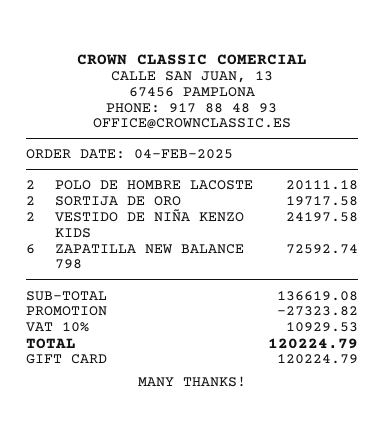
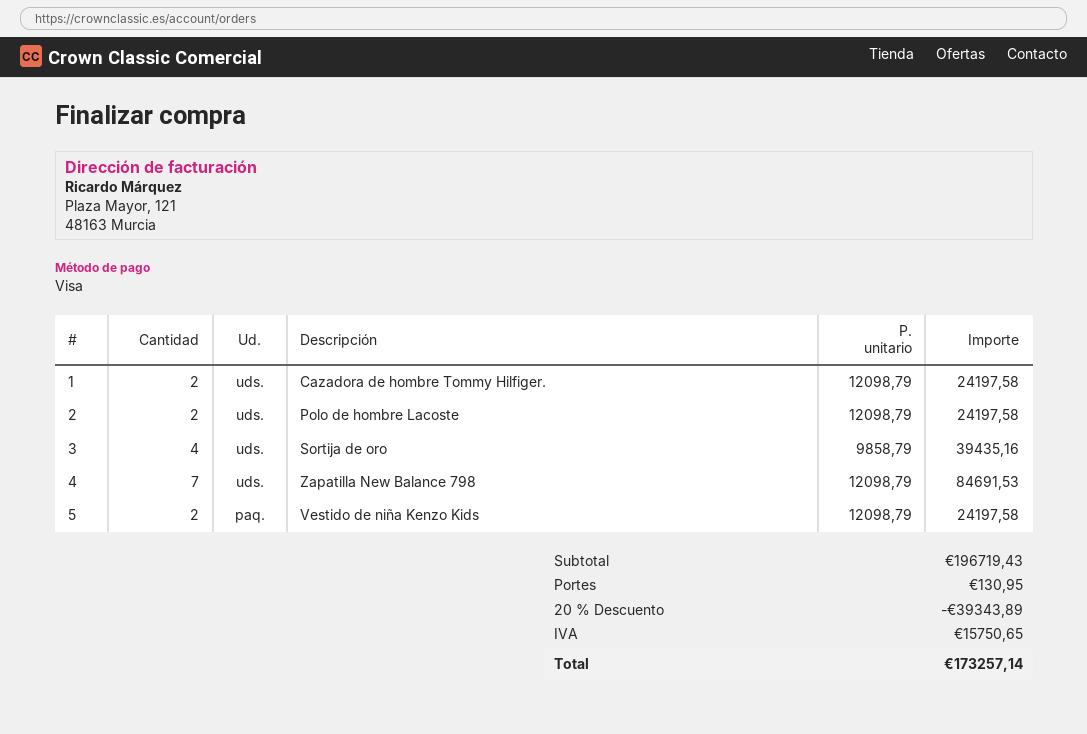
payment method: gift card -> Visa
POLO DE HOMBRE LACOSTE: 2 for 20111.18 -> 2 for 24197.58
SORTIJA DE ORO: 2 for 19717.58 -> 4 for 39435.16
ZAPATILLA NEW BALANCE 798: 6 for 72592.74 -> 7 for 84691.53
Cazadora de hombre Tommy Hilfiger.: none -> 2 for 24197.58
subtotal: 136619.08 -> 196719.43
discount: 27323.82 -> 39343.89
shipping: none -> 130.95
tax: 10929.53 -> 15750.65
total: 120224.79 -> 173257.14

